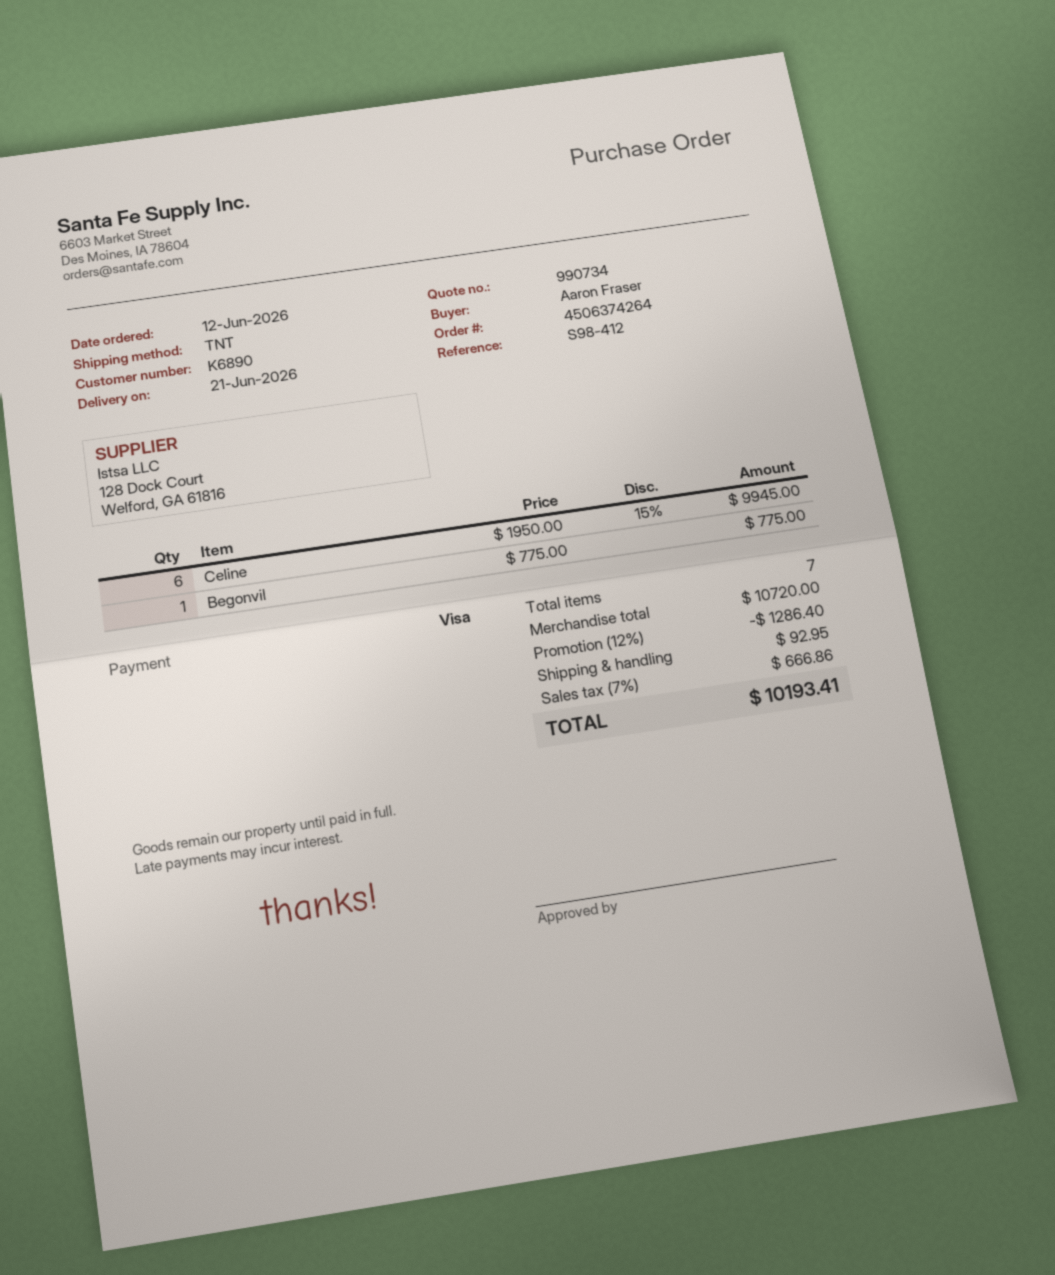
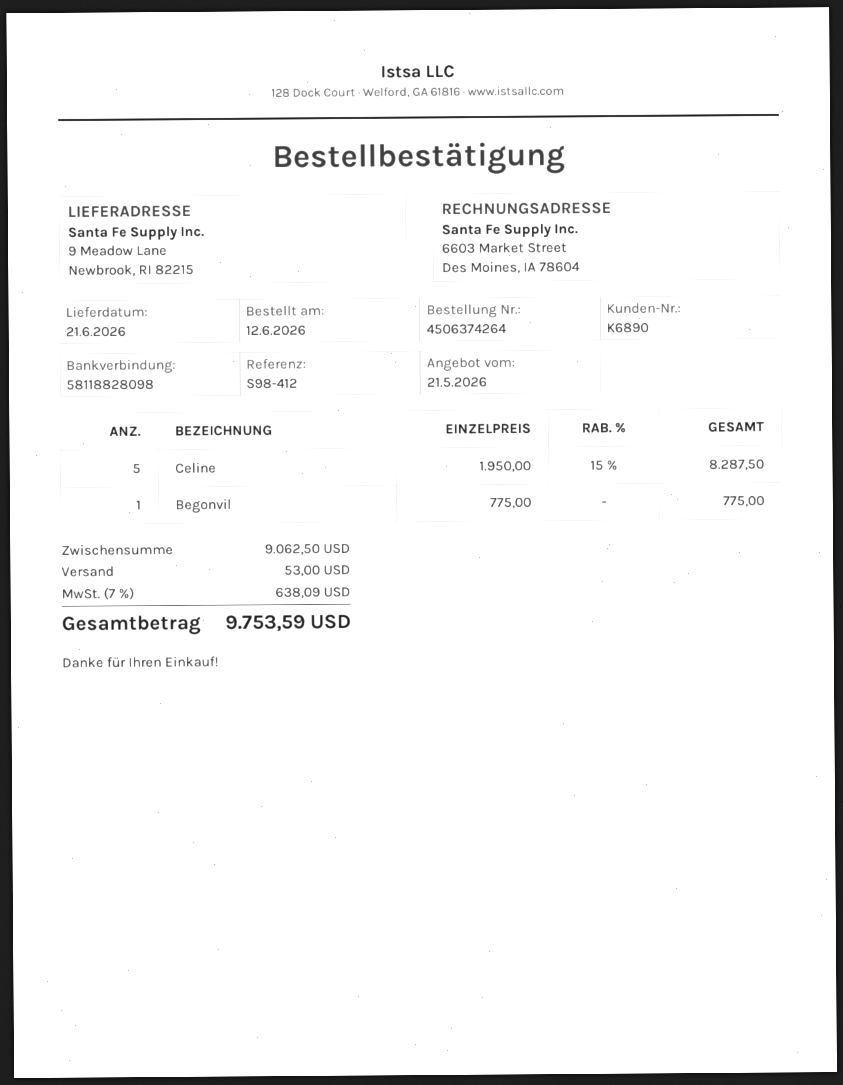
Celine: 6 x 1950.00 - 15% = 9945.00 -> 5 x 1950.00 - 15% = 8287.50
subtotal: 10720.00 -> 9062.50
discount: 12% = 1286.40 -> none
shipping: 92.95 -> 53.00
tax: 7% = 666.86 -> 7% = 638.09
total: 10193.41 -> 9753.59

